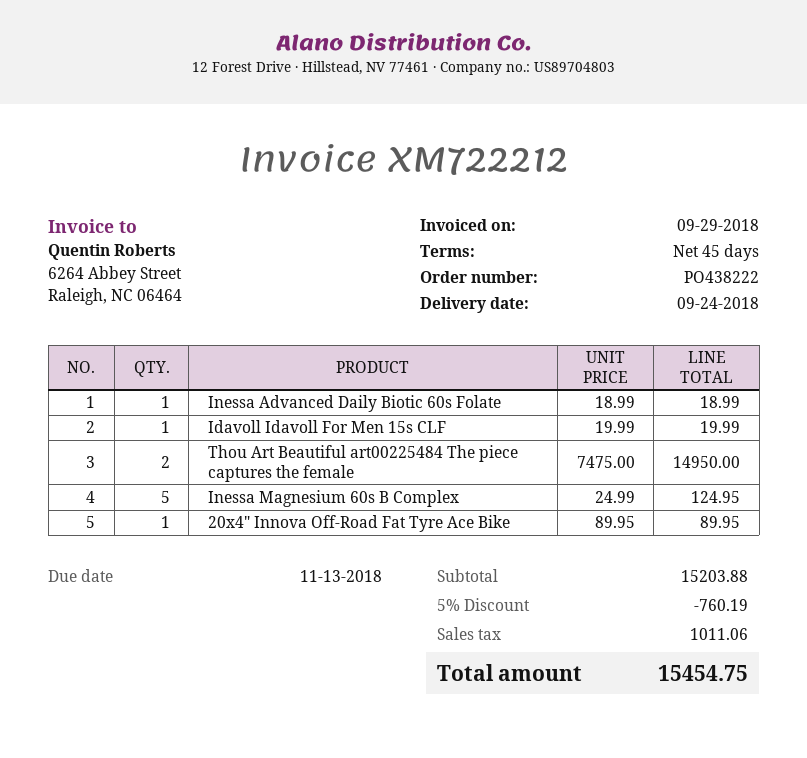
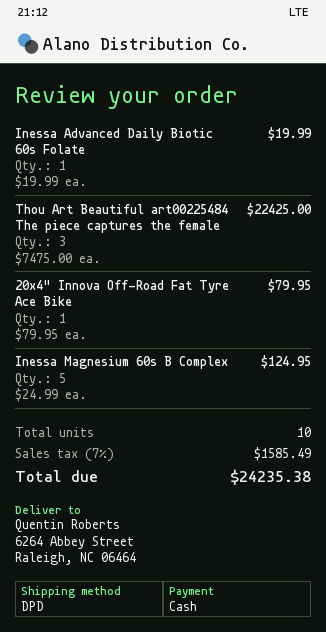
Inessa Advanced Daily Biotic 60s Folate: 1 x 18.99 = 18.99 -> 1 x 19.99 = 19.99
Idavoll Idavoll For Men 15s CLF: 1 x 19.99 = 19.99 -> none
Thou Art Beautiful art00225484 The piece captures the female: 2 x 7475.00 = 14950.00 -> 3 x 7475.00 = 22425.00
20x4" Innova Off-Road Fat Tyre Ace Bike: 1 x 89.95 = 89.95 -> 1 x 79.95 = 79.95
discount: 5% = 760.19 -> none
tax: 1011.06 -> 1585.49
total: 15454.75 -> 24235.38

